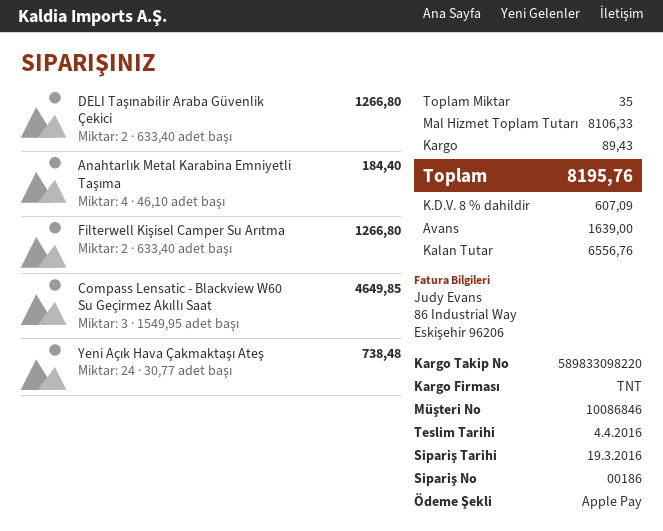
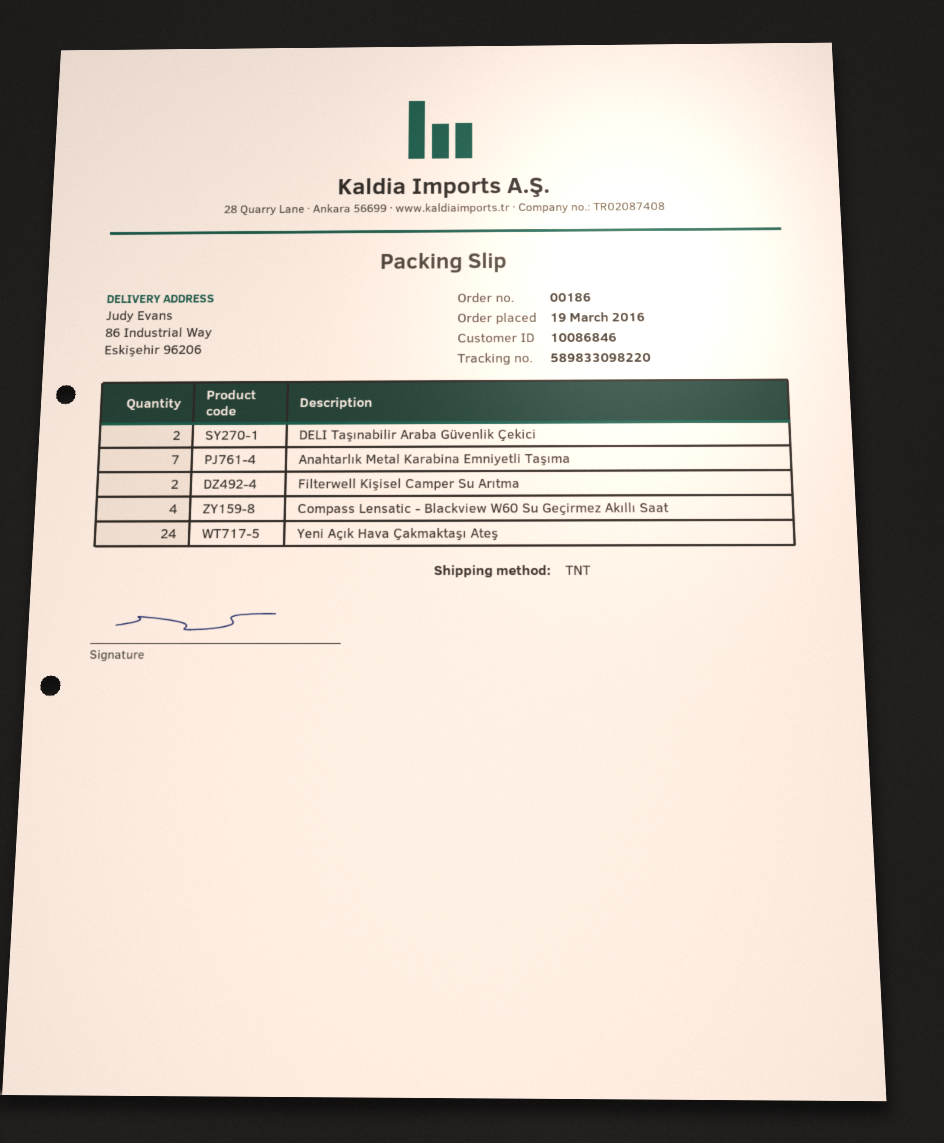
Anahtarlık Metal Karabina Emniyetli Taşıma: 4 -> 7
Compass Lensatic - Blackview W60 Su Geçirmez Akıllı Saat: 3 -> 4

